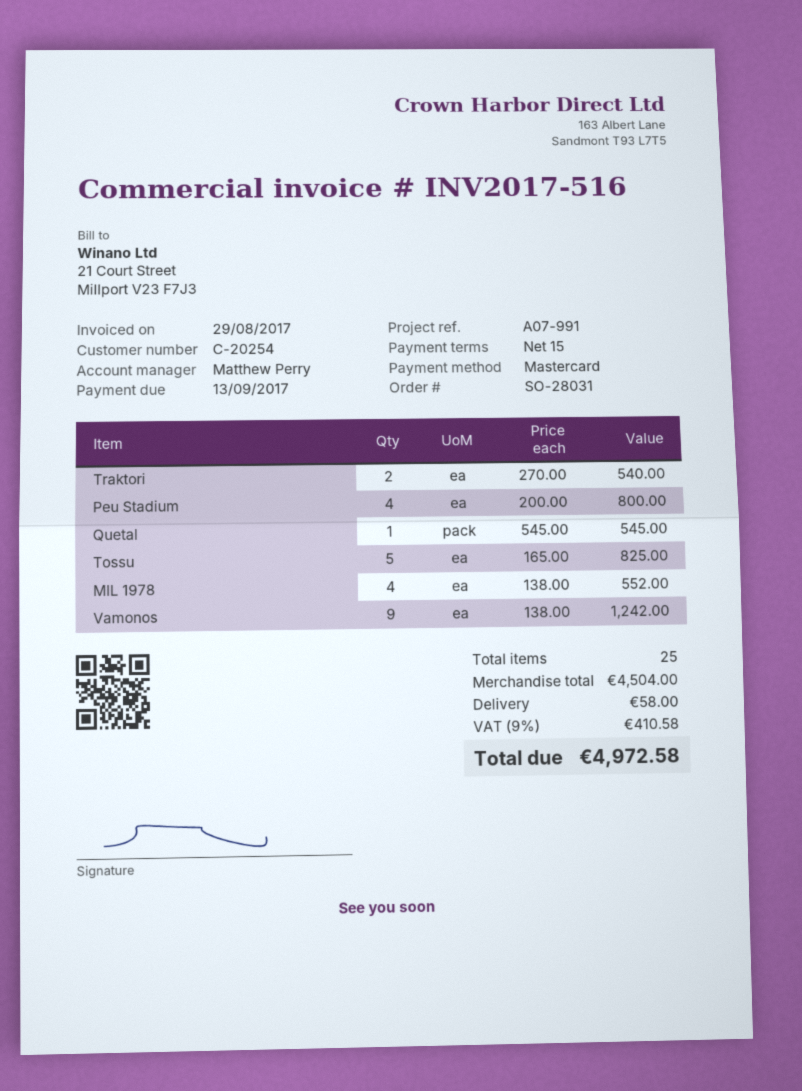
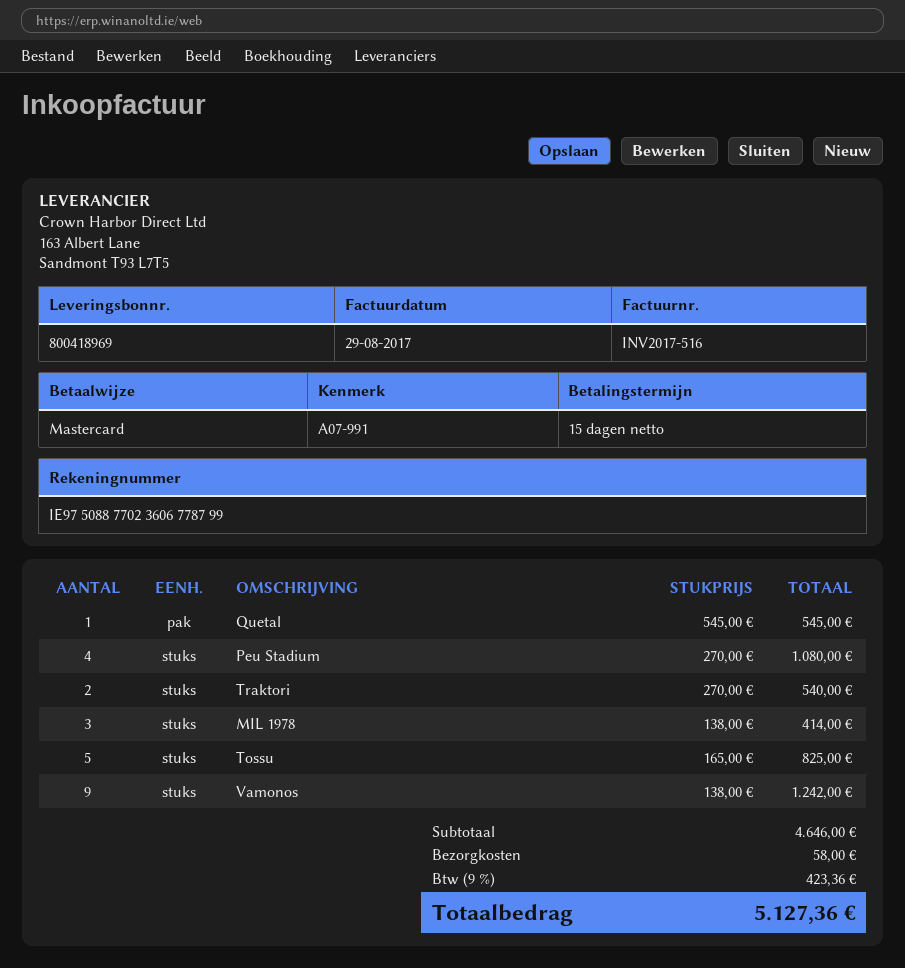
Peu Stadium: 4 x 200.00 = 800.00 -> 4 x 270.00 = 1080.00
MIL 1978: 4 x 138.00 = 552.00 -> 3 x 138.00 = 414.00
subtotal: 4504.00 -> 4646.00
tax: 9% = 410.58 -> 9% = 423.36
total: 4972.58 -> 5127.36

